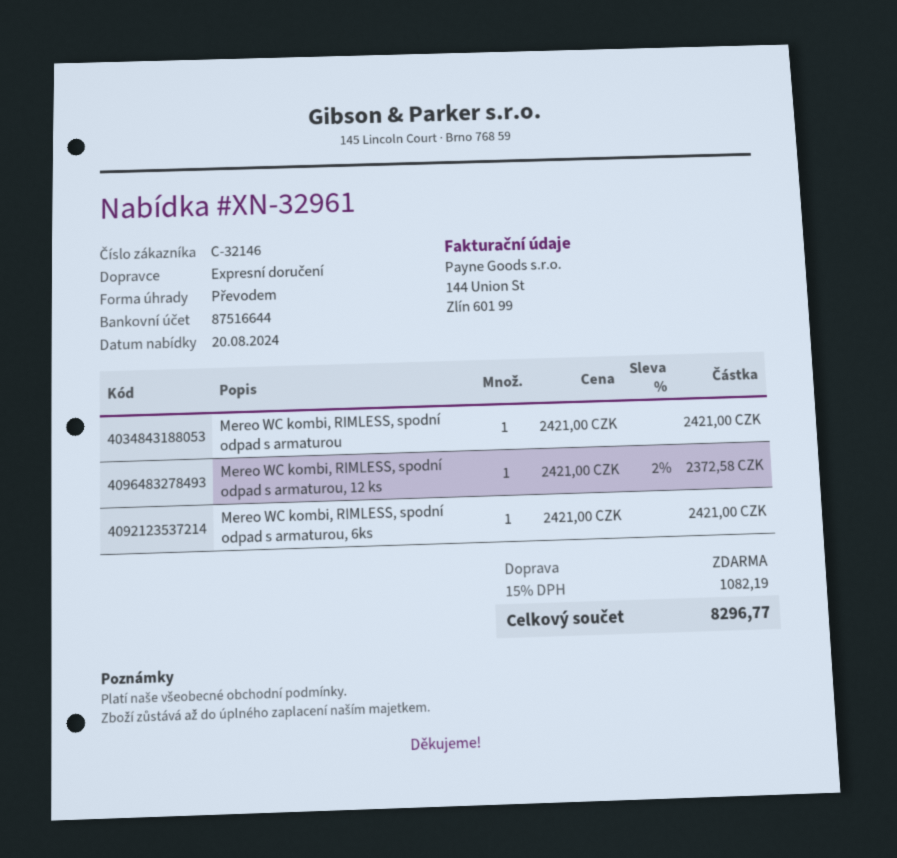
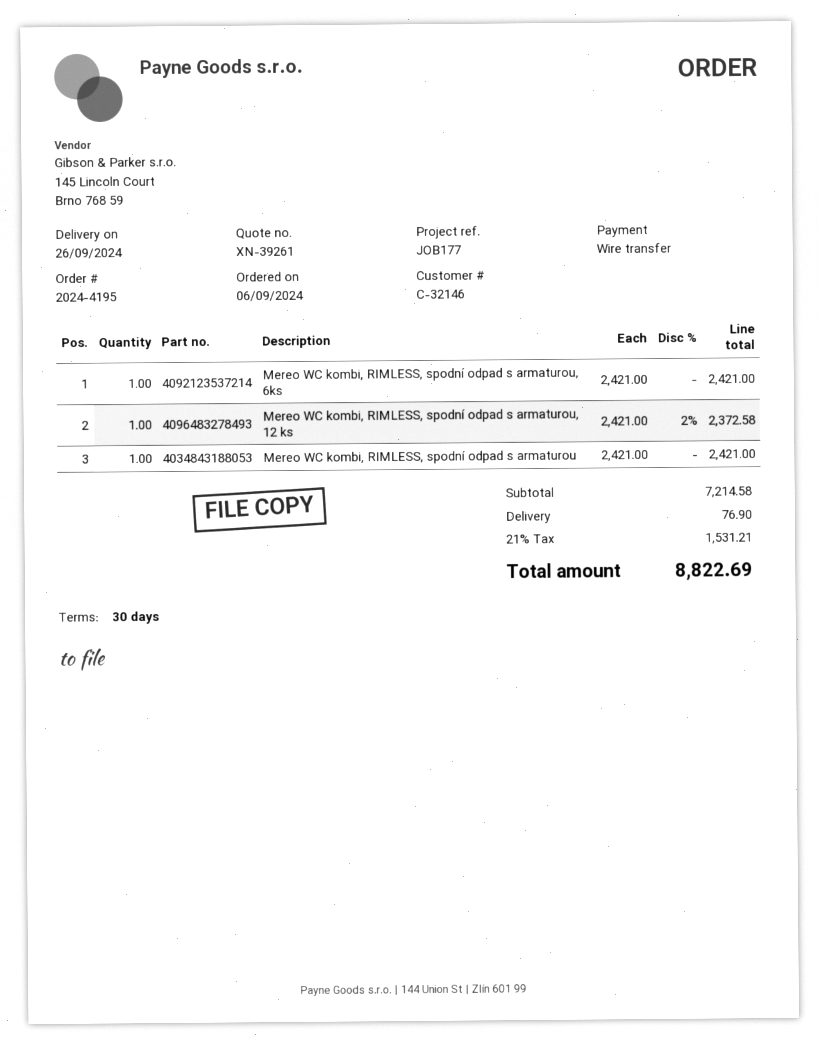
quote number: XN-32961 -> XN-39261
shipping: 0.00 -> 76.90
tax: 15% = 1082.19 -> 21% = 1531.21
total: 8296.77 -> 8822.69

